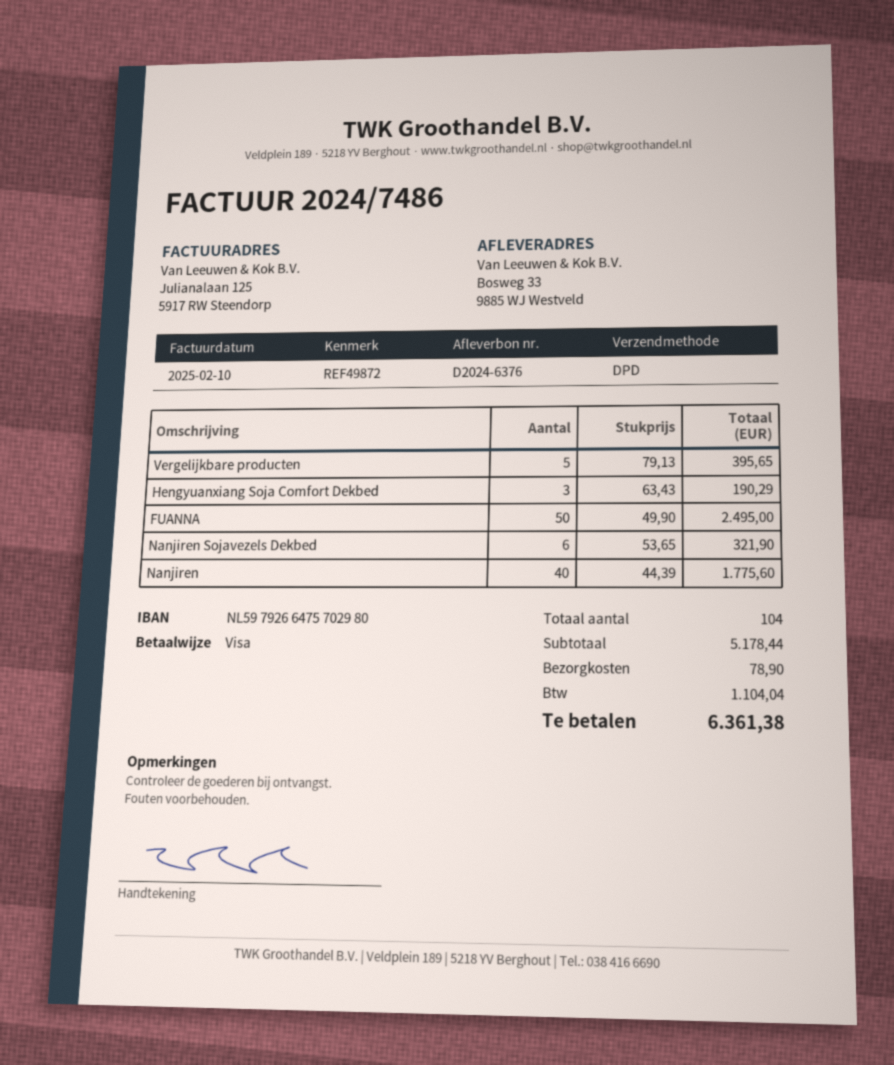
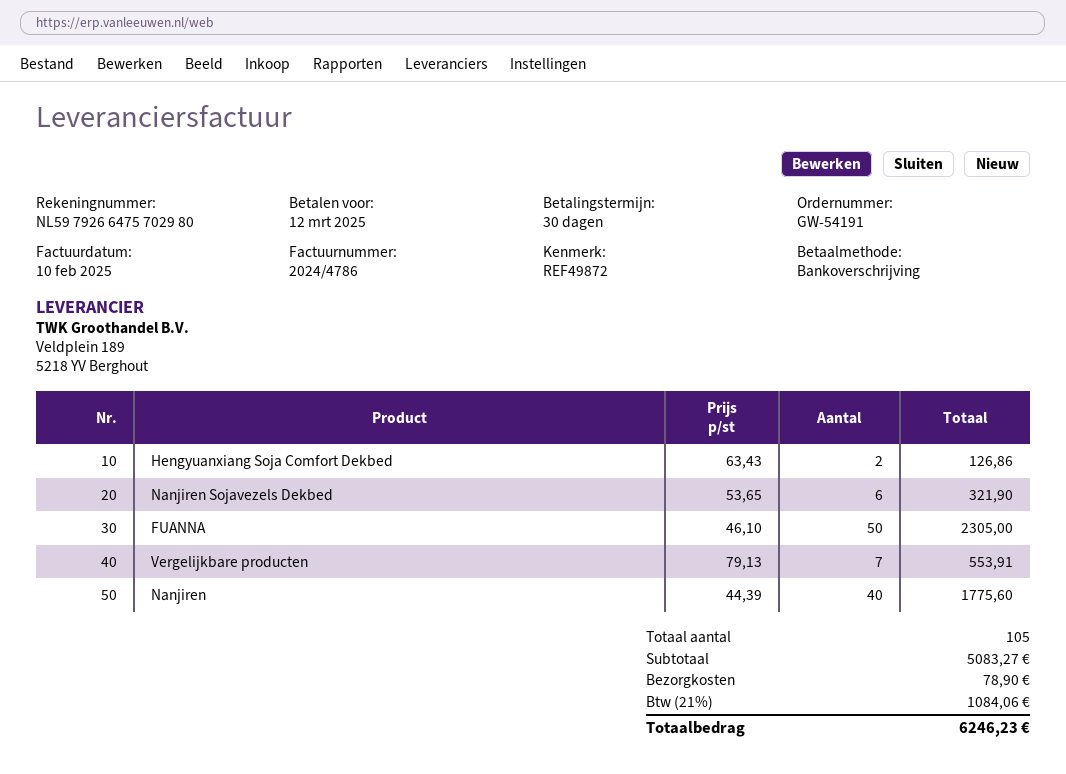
invoice number: 2024/7486 -> 2024/4786
payment method: Visa -> bank transfer
Vergelijkbare producten: 5 x 79.13 = 395.65 -> 7 x 79.13 = 553.91
Hengyuanxiang Soja Comfort Dekbed: 3 x 63.43 = 190.29 -> 2 x 63.43 = 126.86
FUANNA: 50 x 49.90 = 2495.00 -> 50 x 46.10 = 2305.00
total quantity: 104 -> 105
subtotal: 5178.44 -> 5083.27
tax: 1104.04 -> 1084.06
total: 6361.38 -> 6246.23

